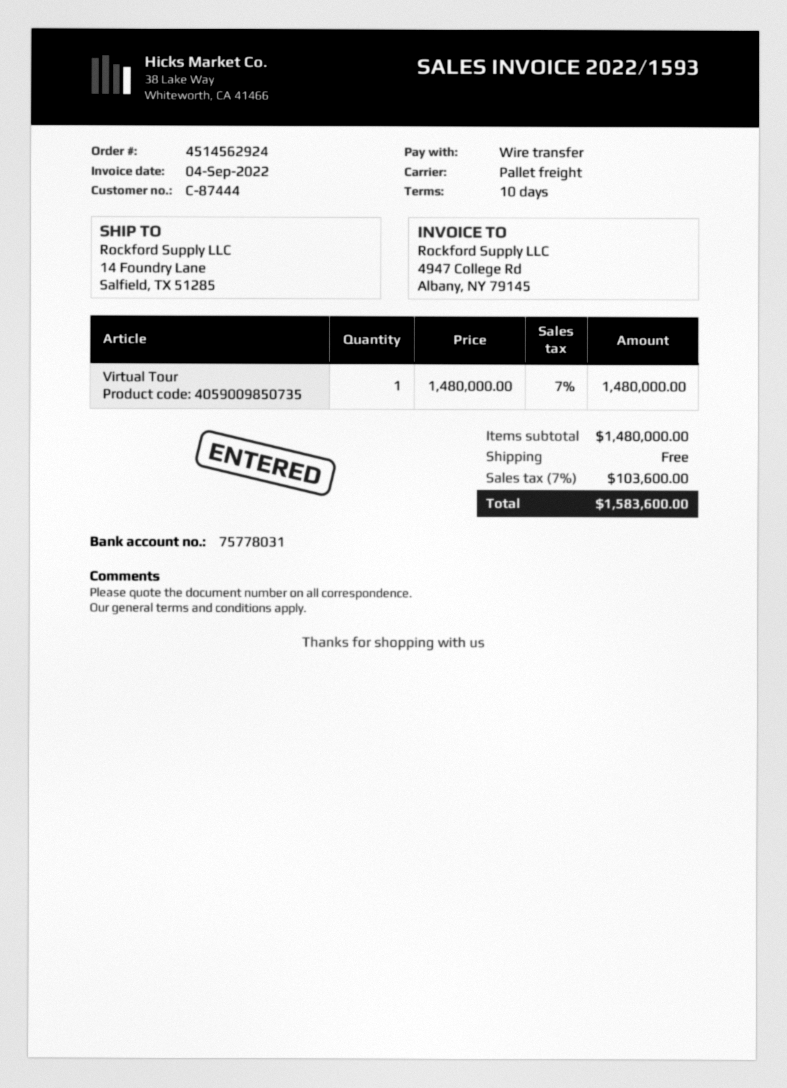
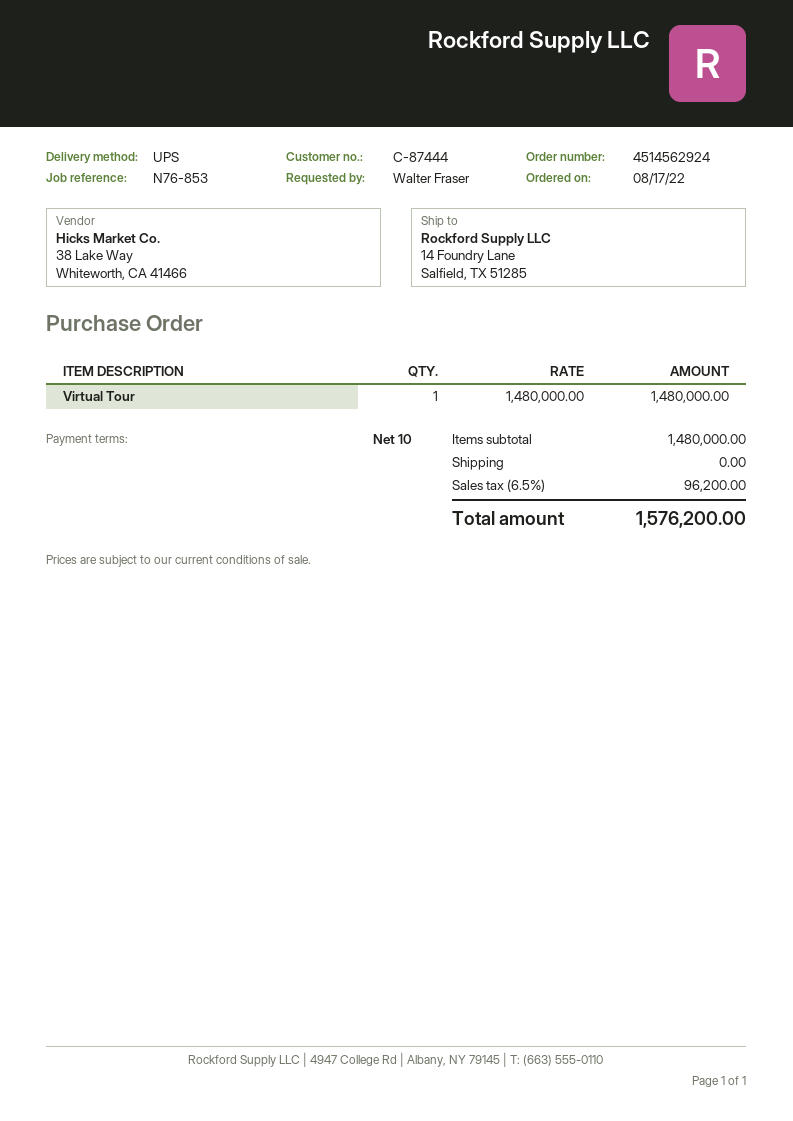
shipping method: pallet freight -> UPS
tax: 7% = 103600.00 -> 6.5% = 96200.00
total: 1583600.00 -> 1576200.00

